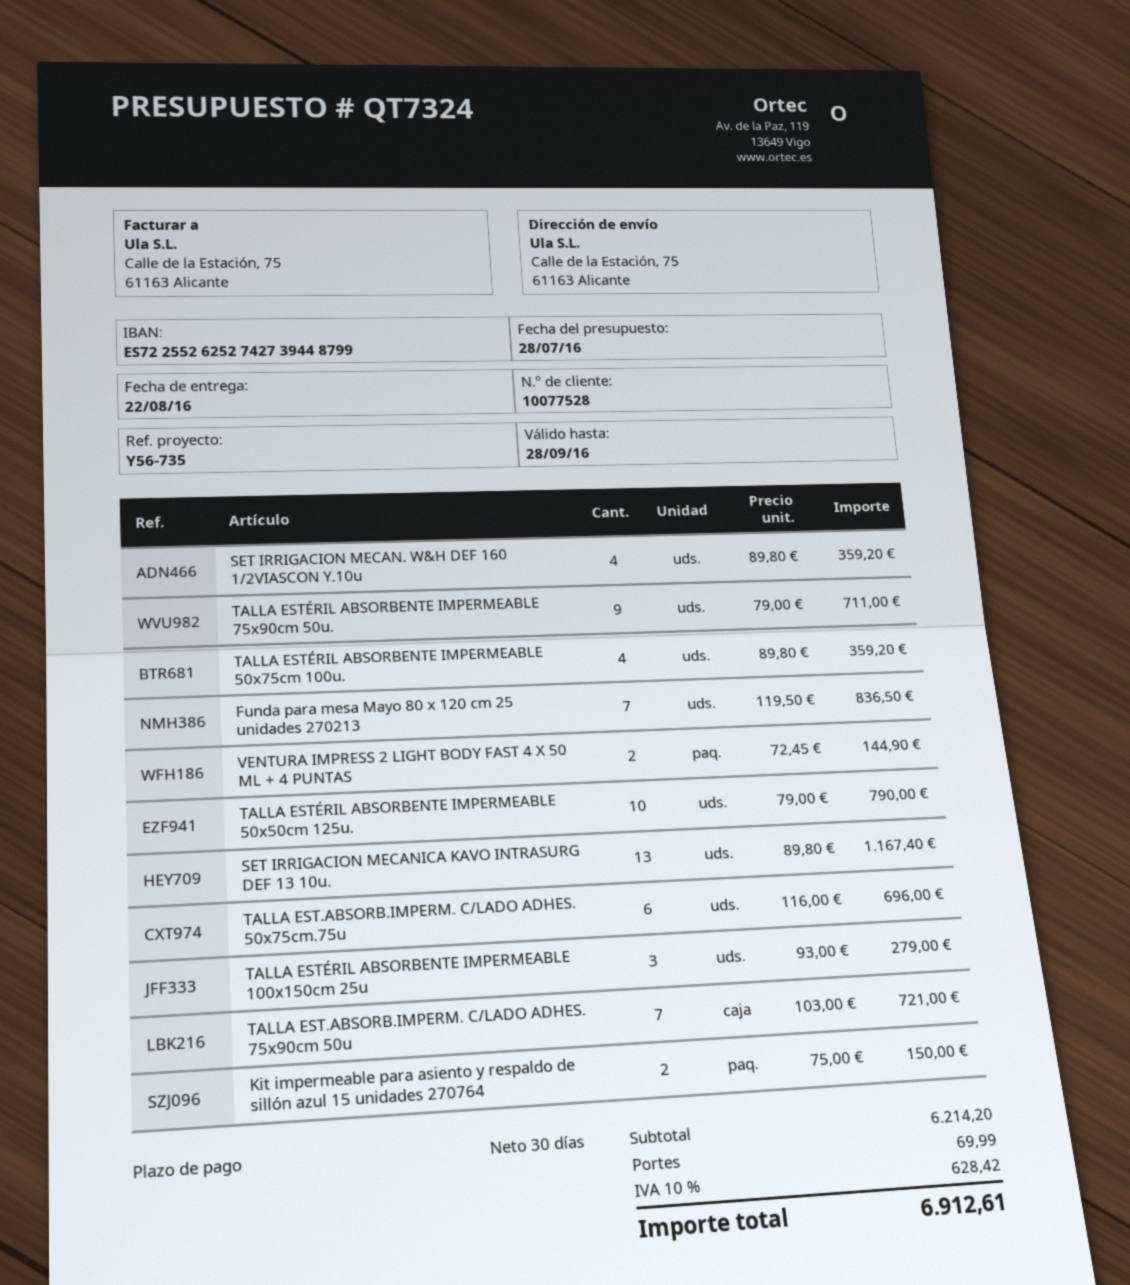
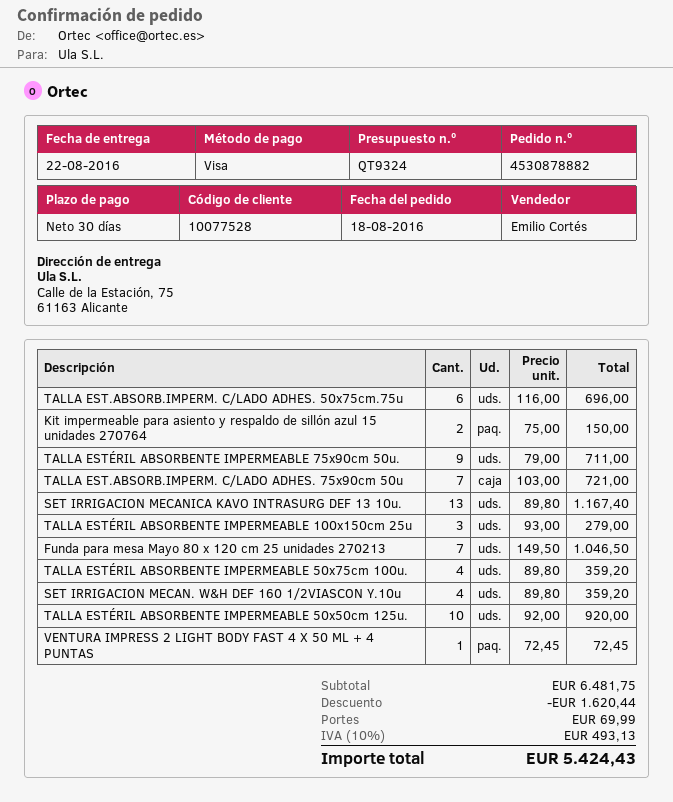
quote number: QT7324 -> QT9324
Funda para mesa Mayo 80 x 120 cm 25 unidades 270213: 7 x 119.50 = 836.50 -> 7 x 149.50 = 1046.50
VENTURA IMPRESS 2 LIGHT BODY FAST 4 X 50 ML + 4 PUNTAS: 2 x 72.45 = 144.90 -> 1 x 72.45 = 72.45
TALLA ESTÉRIL ABSORBENTE IMPERMEABLE 50x50cm 125u.: 10 x 79.00 = 790.00 -> 10 x 92.00 = 920.00
subtotal: 6214.20 -> 6481.75
discount: none -> 1620.44
tax: 10% = 628.42 -> 10% = 493.13
total: 6912.61 -> 5424.43

